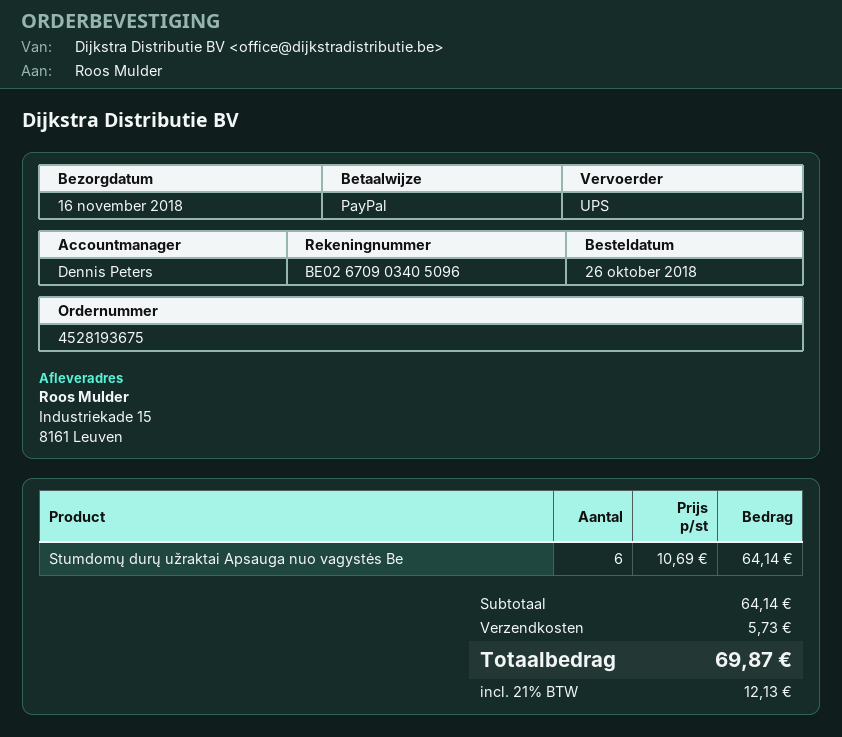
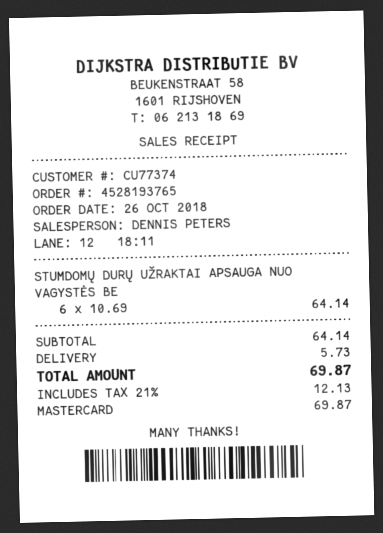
order number: 4528193675 -> 4528193765
payment method: PayPal -> Mastercard

